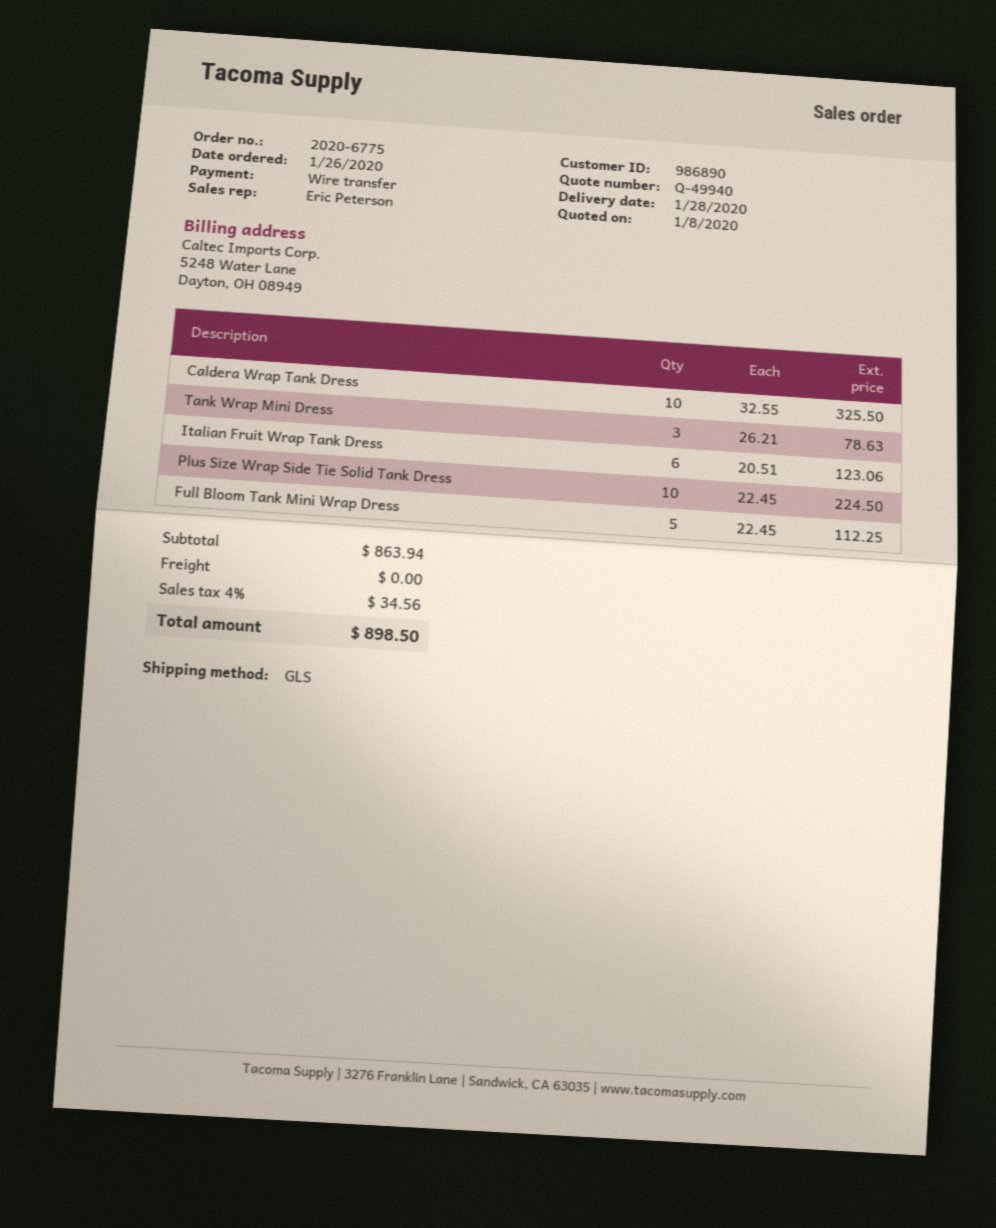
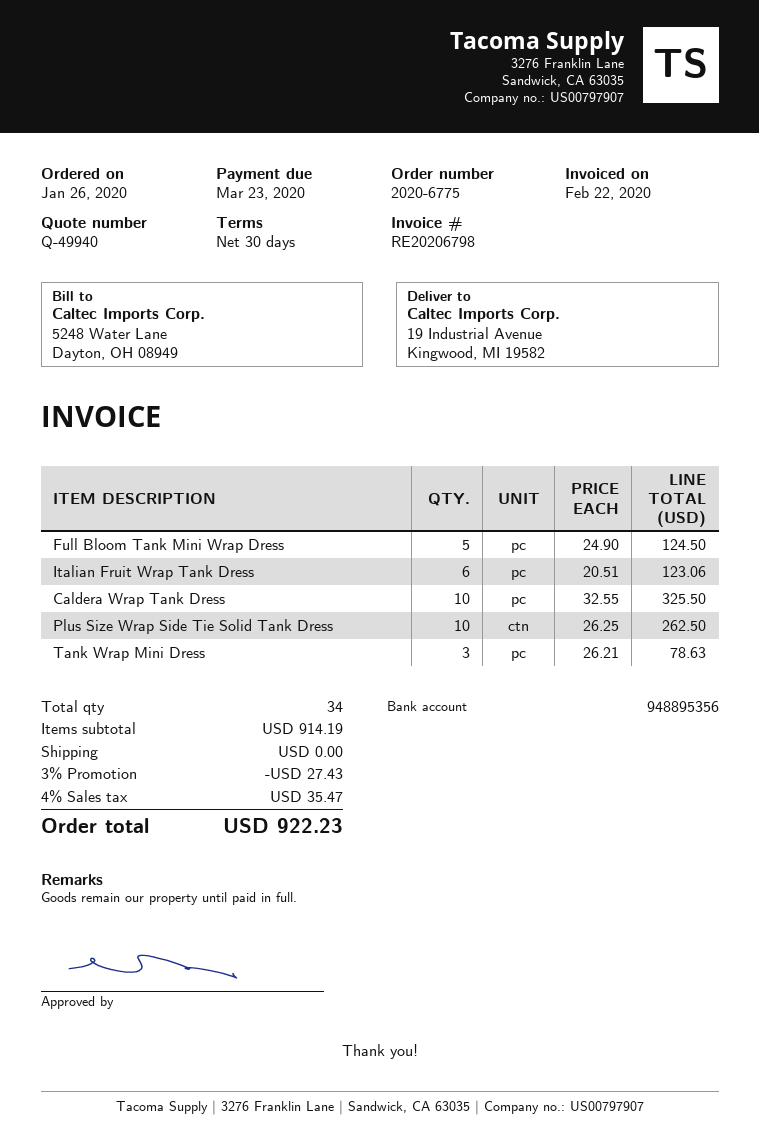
Plus Size Wrap Side Tie Solid Tank Dress: 10 x 22.45 = 224.50 -> 10 x 26.25 = 262.50
Full Bloom Tank Mini Wrap Dress: 5 x 22.45 = 112.25 -> 5 x 24.90 = 124.50
subtotal: 863.94 -> 914.19
discount: none -> 3% = 27.43
tax: 4% = 34.56 -> 4% = 35.47
total: 898.50 -> 922.23

